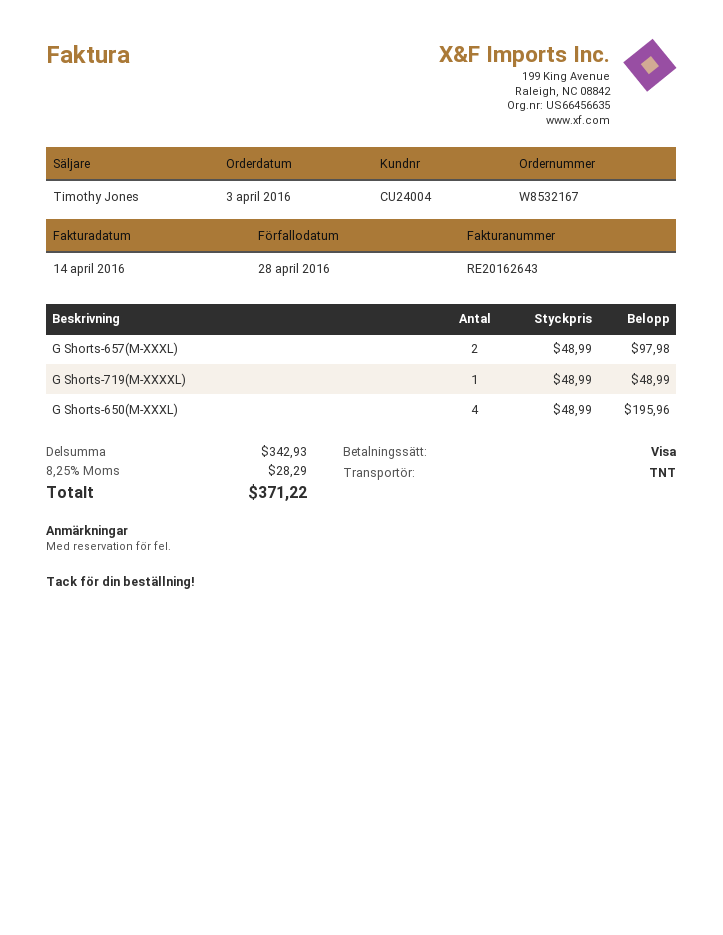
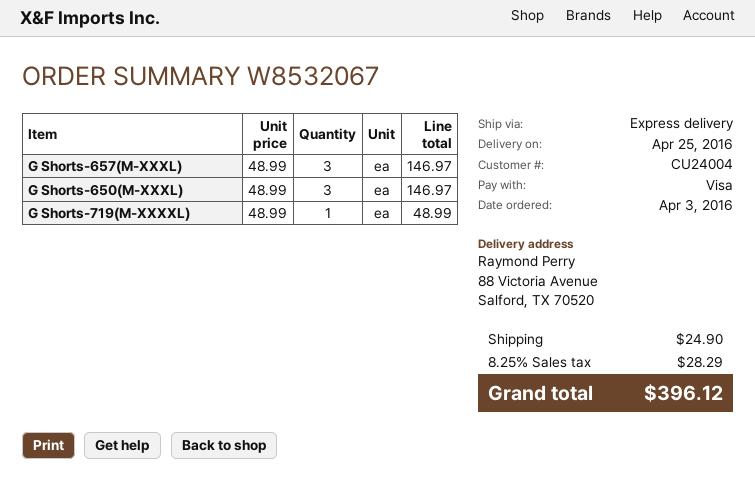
order number: W8532167 -> W8532067
shipping method: TNT -> express
G Shorts-657(M-XXXL): 2 x 48.99 = 97.98 -> 3 x 48.99 = 146.97
G Shorts-650(M-XXXL): 4 x 48.99 = 195.96 -> 3 x 48.99 = 146.97
shipping: none -> 24.90
total: 371.22 -> 396.12

